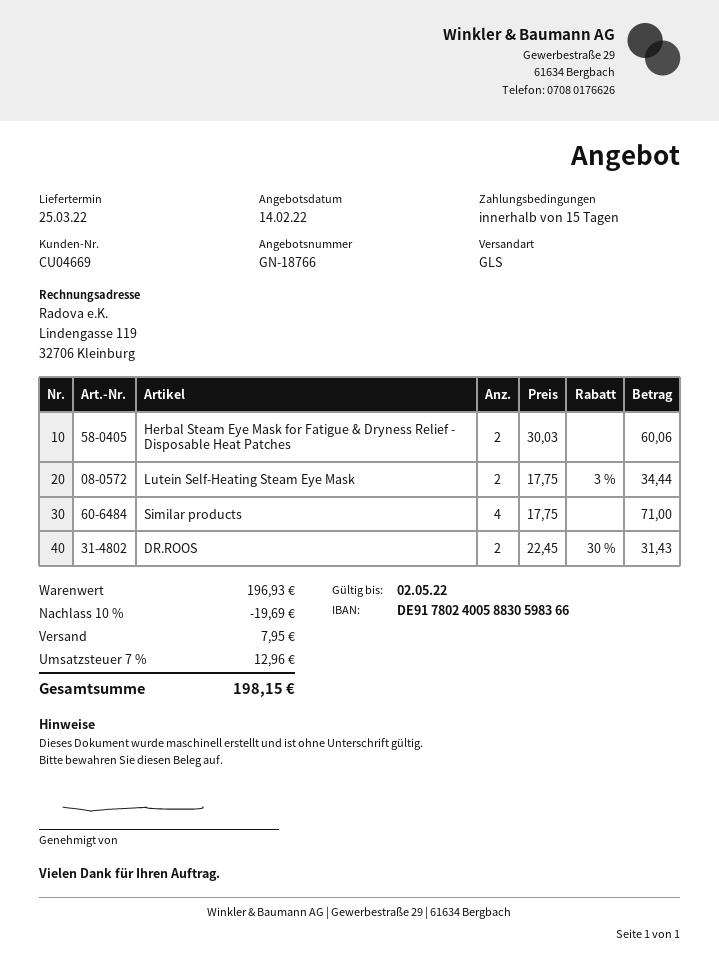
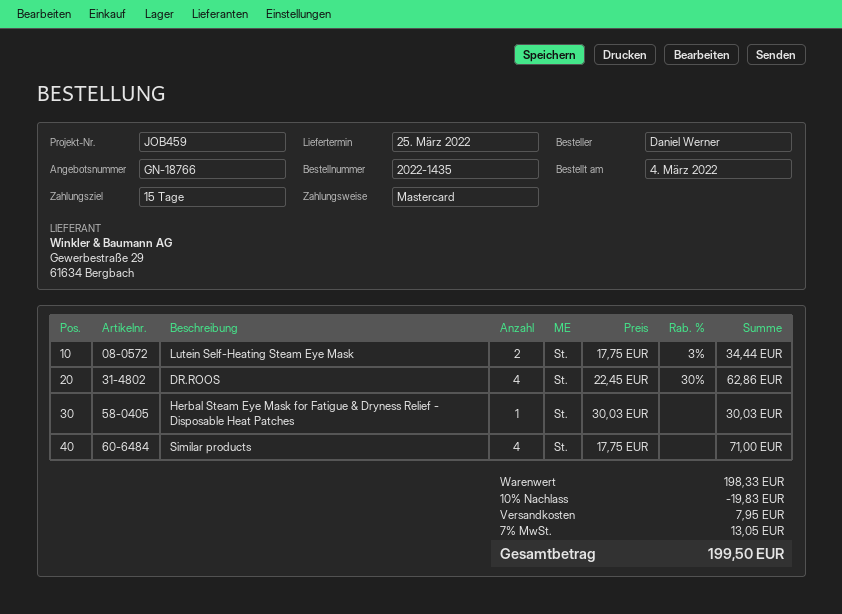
Herbal Steam Eye Mask for Fatigue & Dryness Relief - Disposable Heat Patches: 2 x 30.03 = 60.06 -> 1 x 30.03 = 30.03
DR.ROOS: 2 x 22.45 - 30% = 31.43 -> 4 x 22.45 - 30% = 62.86
subtotal: 196.93 -> 198.33
discount: 10% = 19.69 -> 10% = 19.83
tax: 7% = 12.96 -> 7% = 13.05
total: 198.15 -> 199.50

